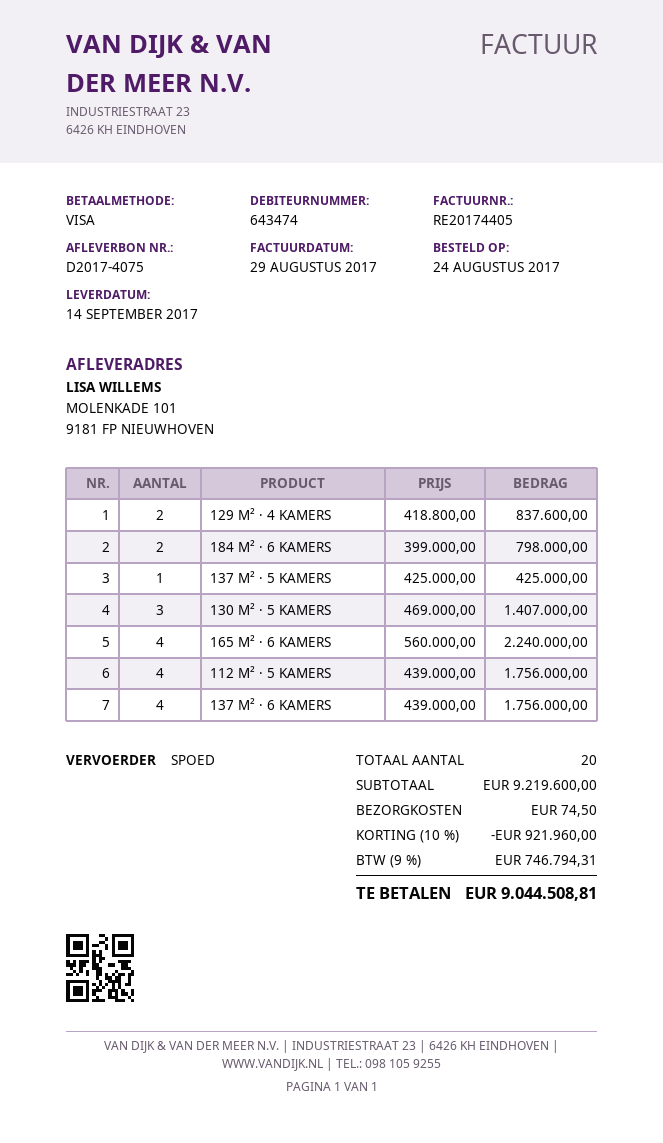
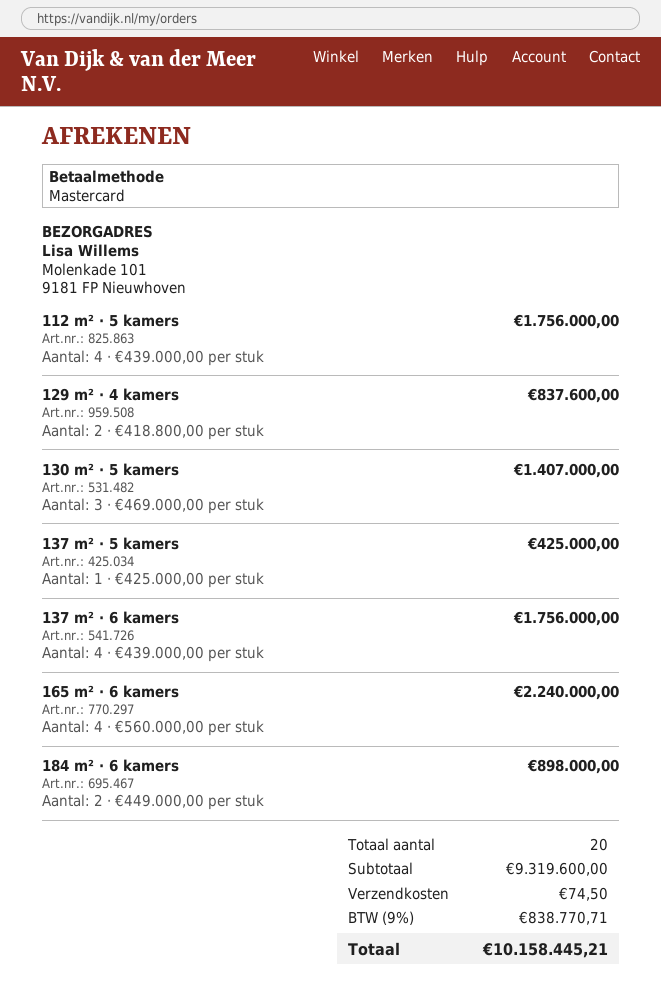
payment method: Visa -> Mastercard
184 M² · 6 KAMERS: 2 x 399000.00 = 798000.00 -> 2 x 449000.00 = 898000.00
subtotal: 9219600.00 -> 9319600.00
discount: 10% = 921960.00 -> none
tax: 9% = 746794.31 -> 9% = 838770.71
total: 9044508.81 -> 10158445.21

